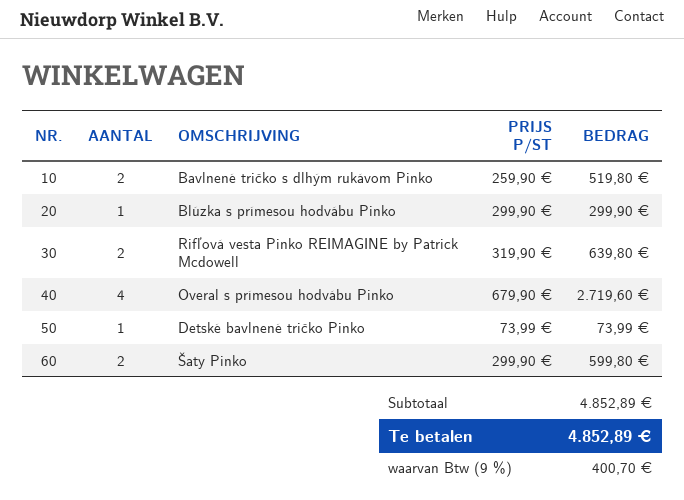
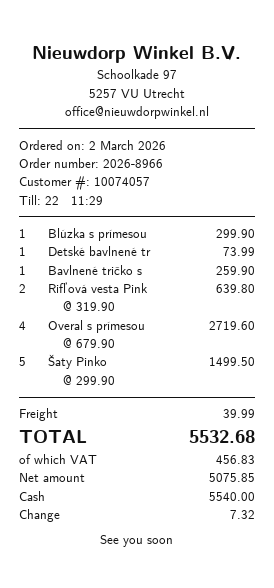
Bavlnené tričko s dlhým rukávom Pinko: 2 x 259.90 = 519.80 -> 1 x 259.90 = 259.90
Šaty Pinko: 2 x 299.90 = 599.80 -> 5 x 299.90 = 1499.50
shipping: none -> 39.99
tax: 400.70 -> 456.83
total: 4852.89 -> 5532.68

